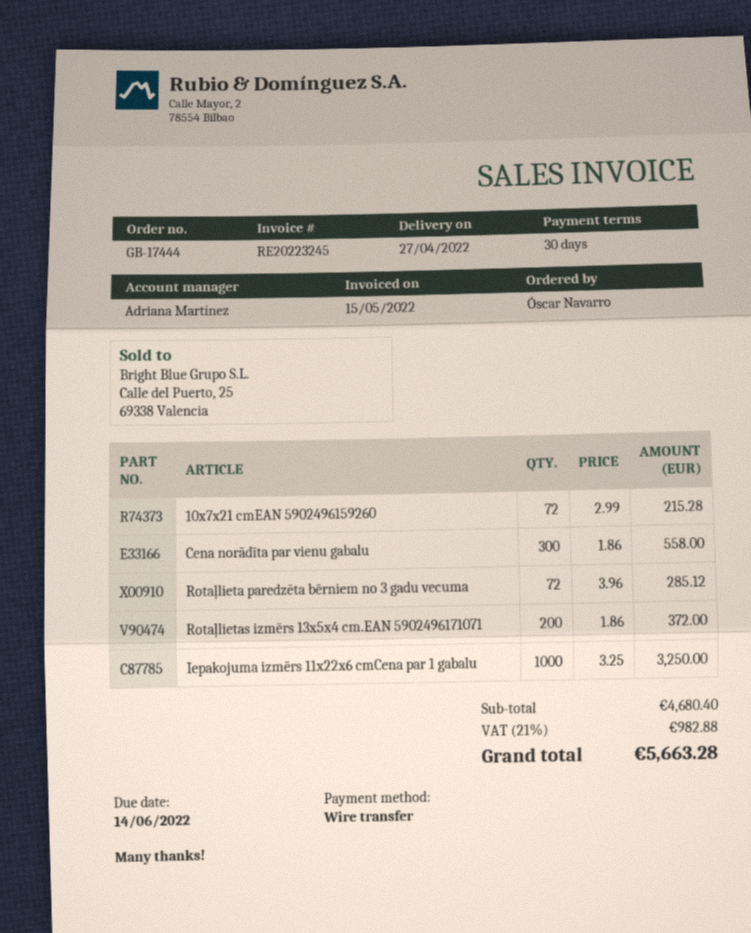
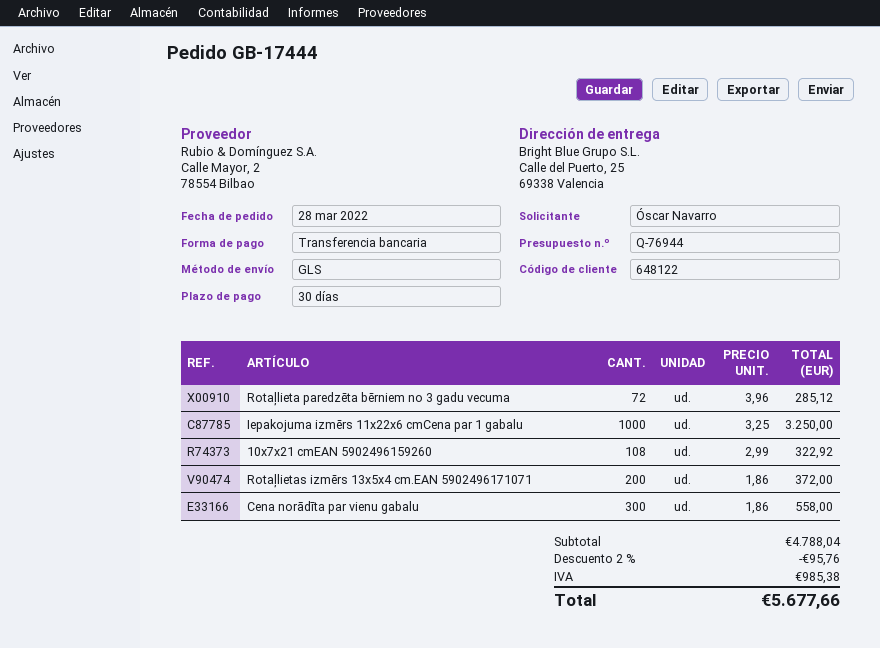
10x7x21 cmEAN 5902496159260: 72 x 2.99 = 215.28 -> 108 x 2.99 = 322.92
subtotal: 4680.40 -> 4788.04
discount: none -> 2% = 95.76
tax: 982.88 -> 985.38
total: 5663.28 -> 5677.66

